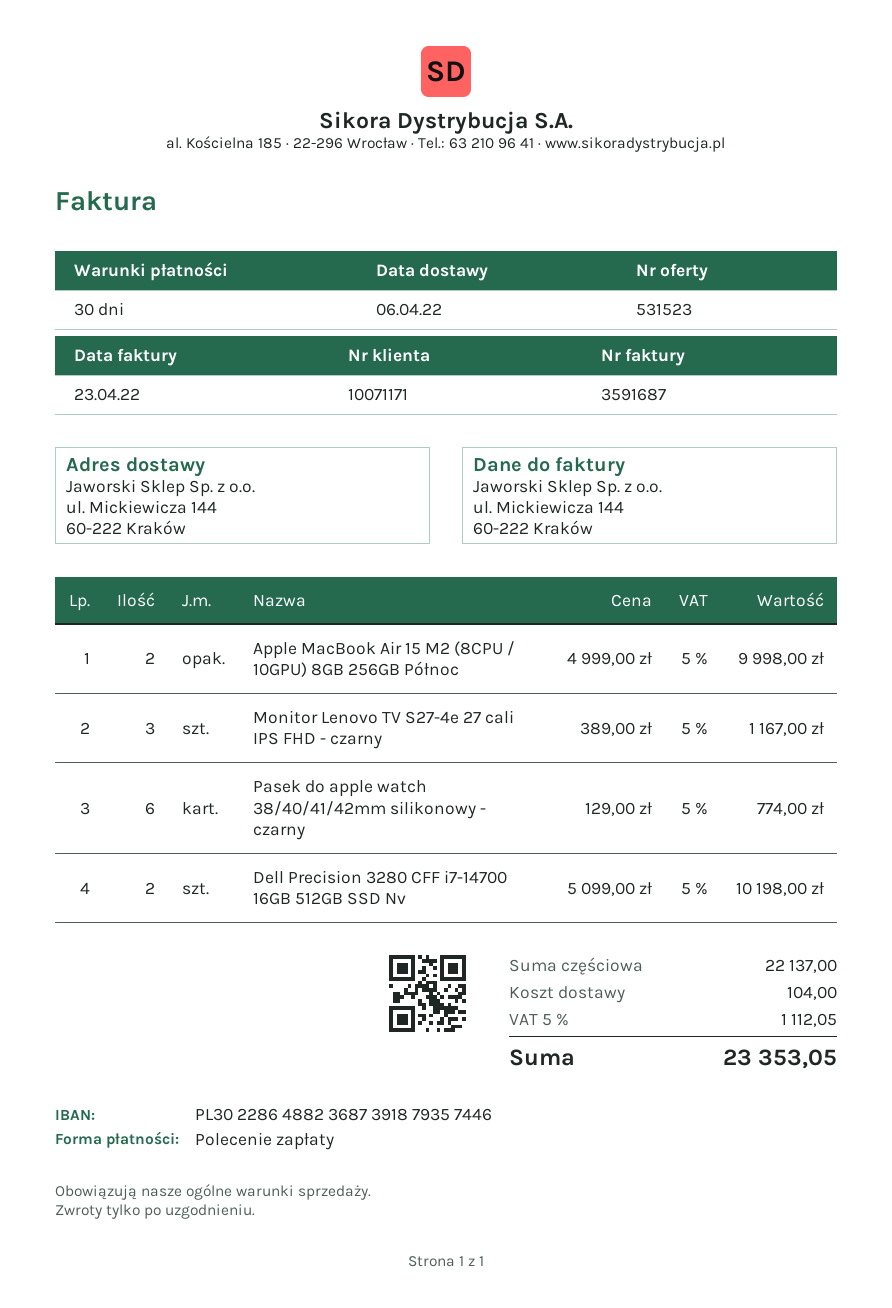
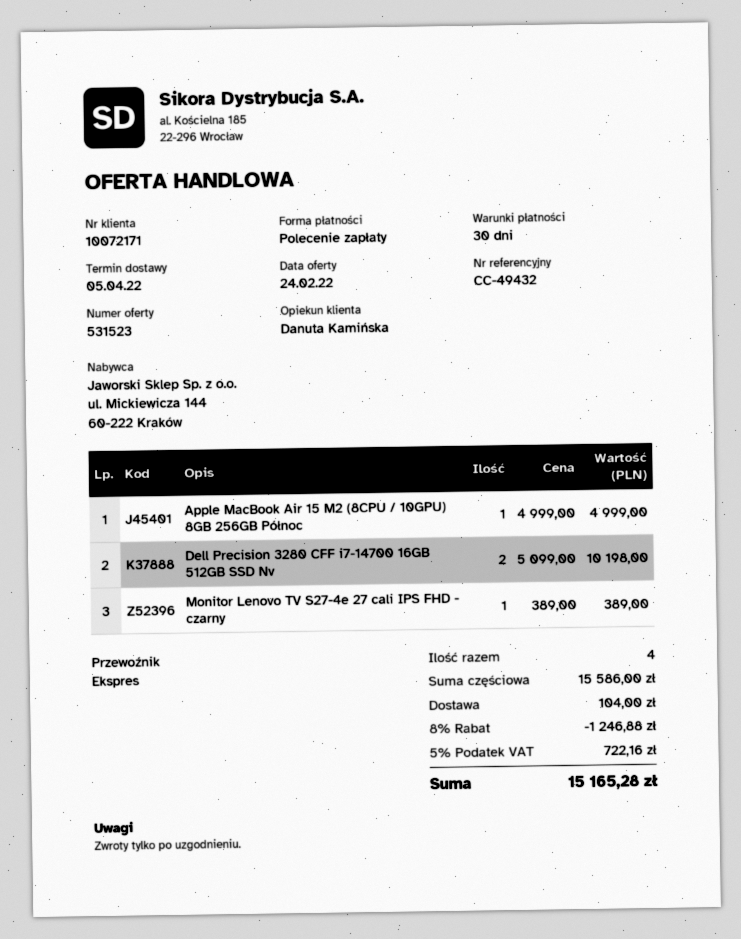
delivery date: 2022-04-06 -> 2022-04-05
customer number: 10071171 -> 10072171
Apple MacBook Air 15 M2 (8CPU / 10GPU) 8GB 256GB Północ: 2 x 4999.00 = 9998.00 -> 1 x 4999.00 = 4999.00
Monitor Lenovo TV S27-4e 27 cali IPS FHD - czarny: 3 x 389.00 = 1167.00 -> 1 x 389.00 = 389.00
Pasek do apple watch 38/40/41/42mm silikonowy - czarny: 6 x 129.00 = 774.00 -> none
subtotal: 22137.00 -> 15586.00
discount: none -> 8% = 1246.88
tax: 5% = 1112.05 -> 5% = 722.16
total: 23353.05 -> 15165.28

